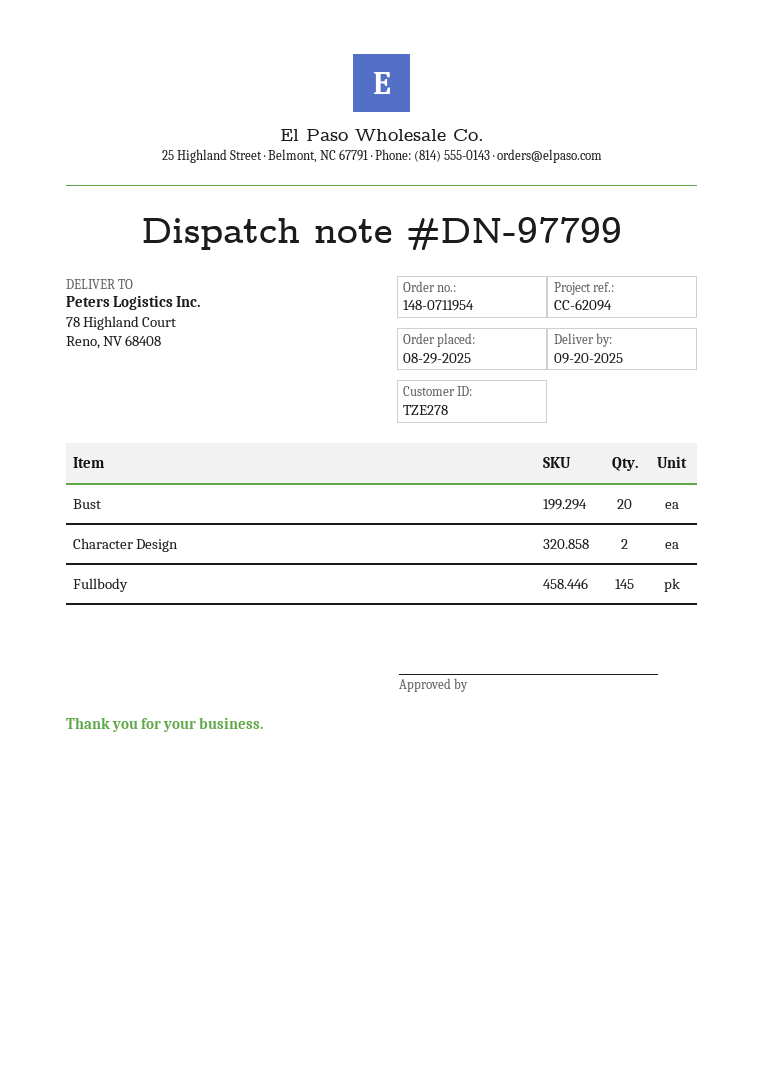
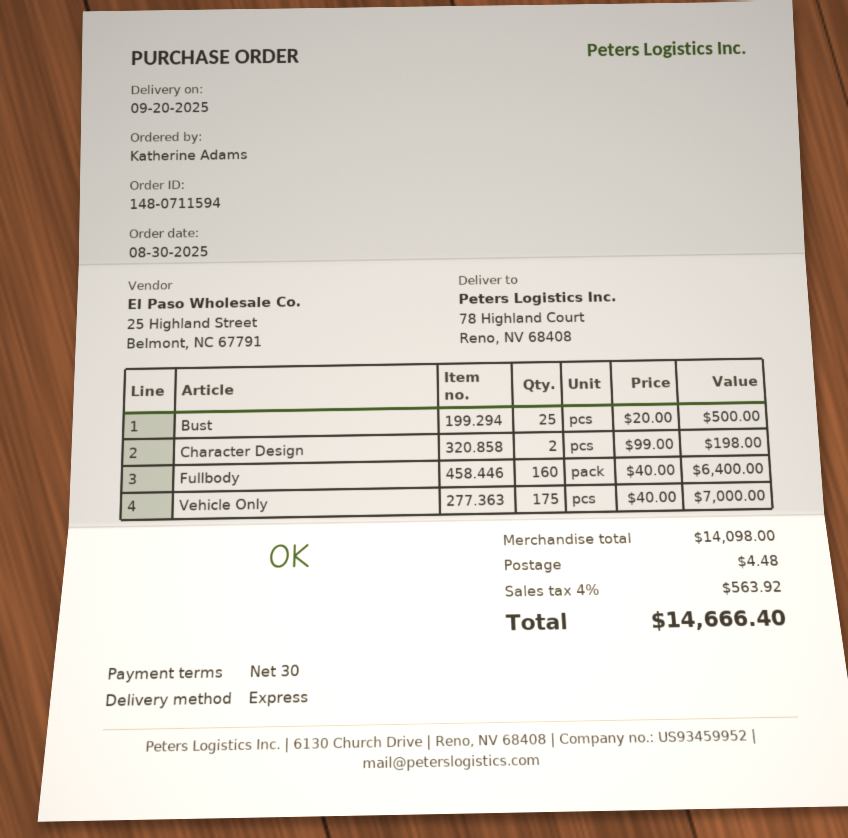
order number: 148-0711954 -> 148-0711594
order date: 2025-08-29 -> 2025-08-30
Bust: 20 -> 25
Fullbody: 145 -> 160
Vehicle Only: none -> 175

